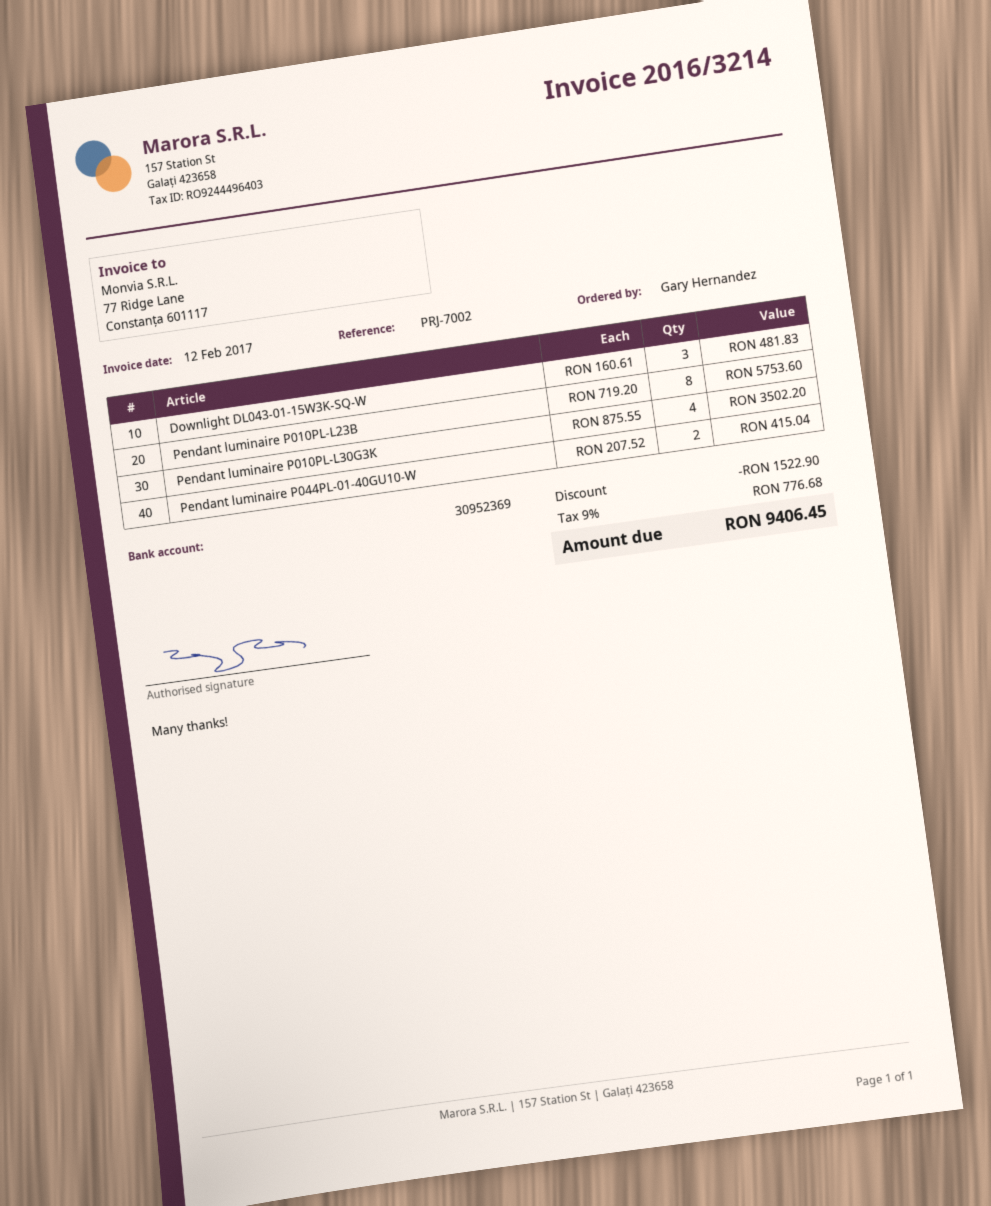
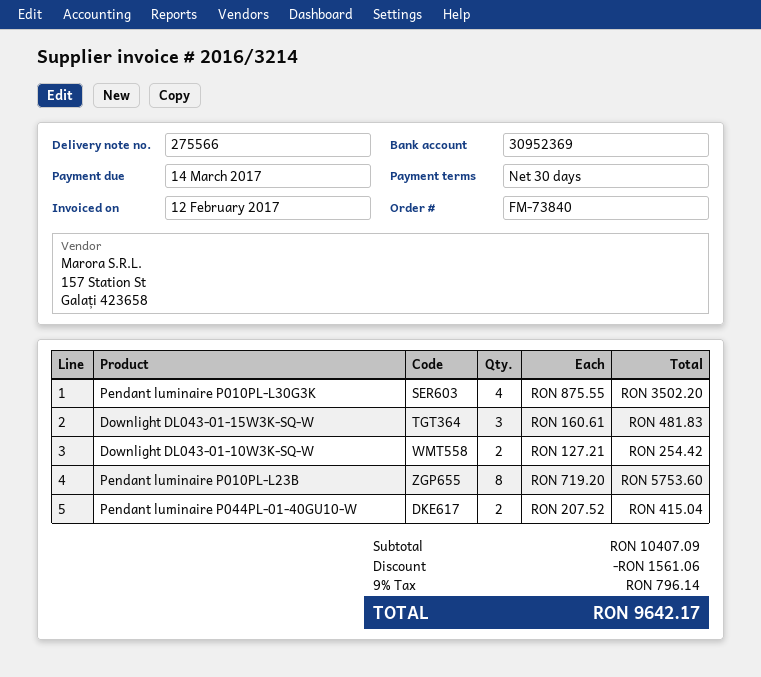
Downlight DL043-01-10W3K-SQ-W: none -> 2 x 127.21 = 254.42
discount: 1522.90 -> 1561.06
tax: 9% = 776.68 -> 9% = 796.14
total: 9406.45 -> 9642.17

